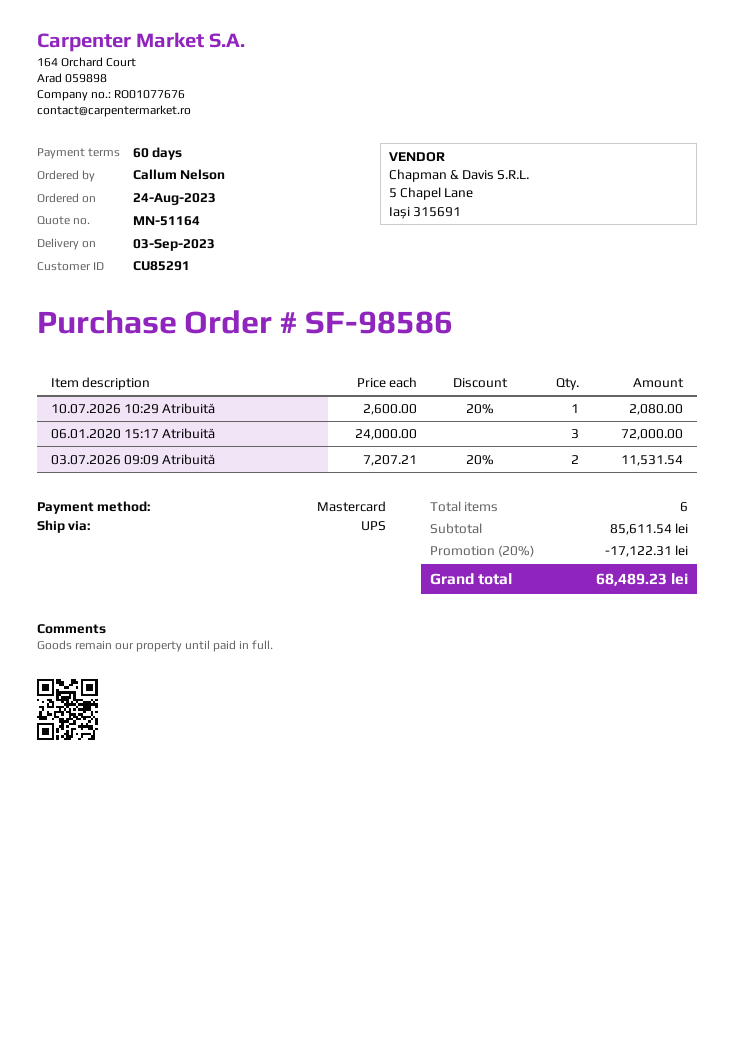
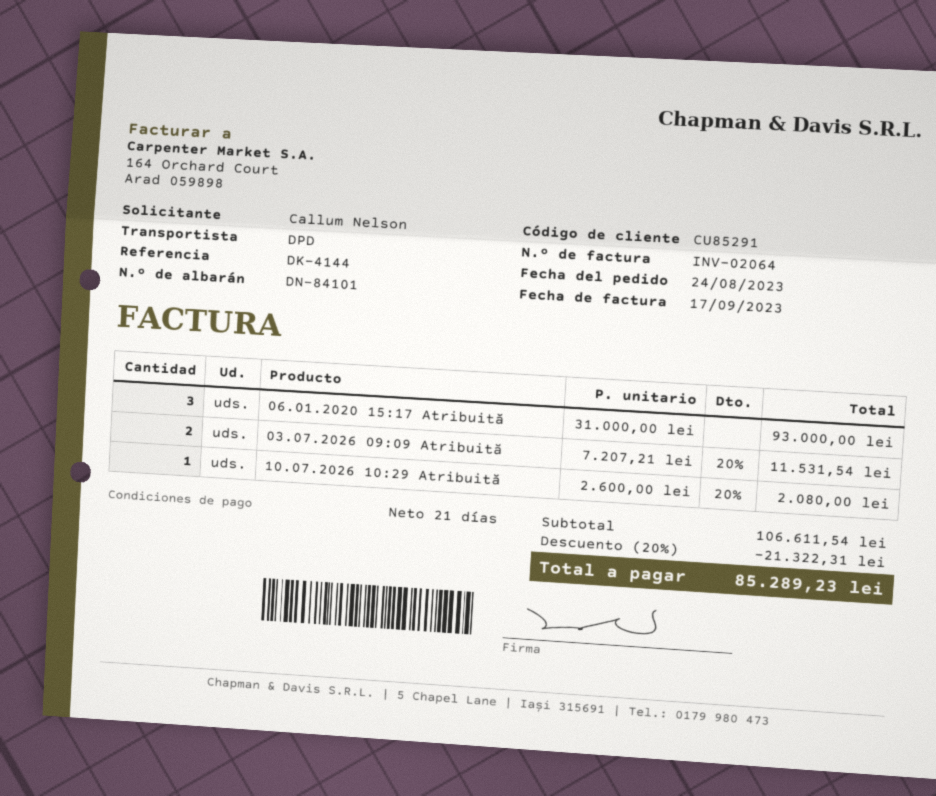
payment terms: 60 days -> 21 days
shipping method: UPS -> DPD
06.01.2020 15:17 Atribuită: 3 x 24000.00 = 72000.00 -> 3 x 31000.00 = 93000.00
subtotal: 85611.54 -> 106611.54
discount: 20% = 17122.31 -> 20% = 21322.31
total: 68489.23 -> 85289.23

